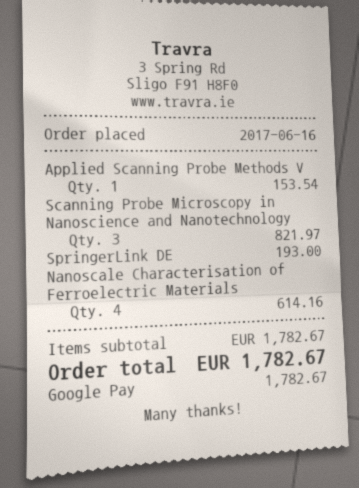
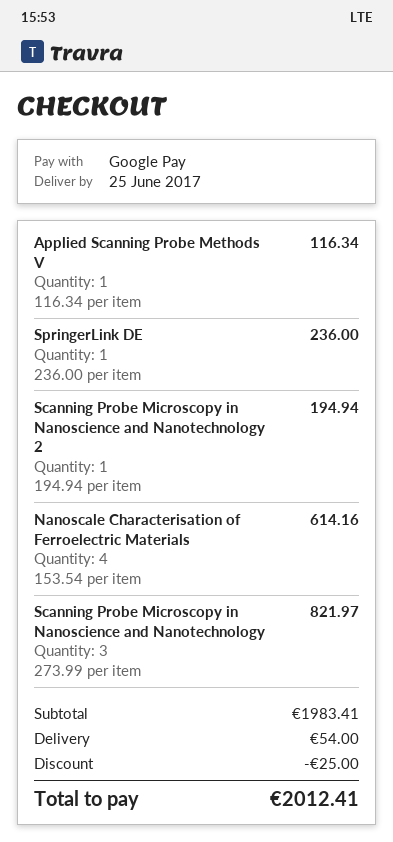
Applied Scanning Probe Methods V: 1 for 153.54 -> 1 for 116.34
SpringerLink DE: 1 for 193.00 -> 1 for 236.00
Scanning Probe Microscopy in Nanoscience and Nanotechnology 2: none -> 1 for 194.94
subtotal: 1782.67 -> 1983.41
discount: none -> 25.00
shipping: none -> 54.00
total: 1782.67 -> 2012.41

